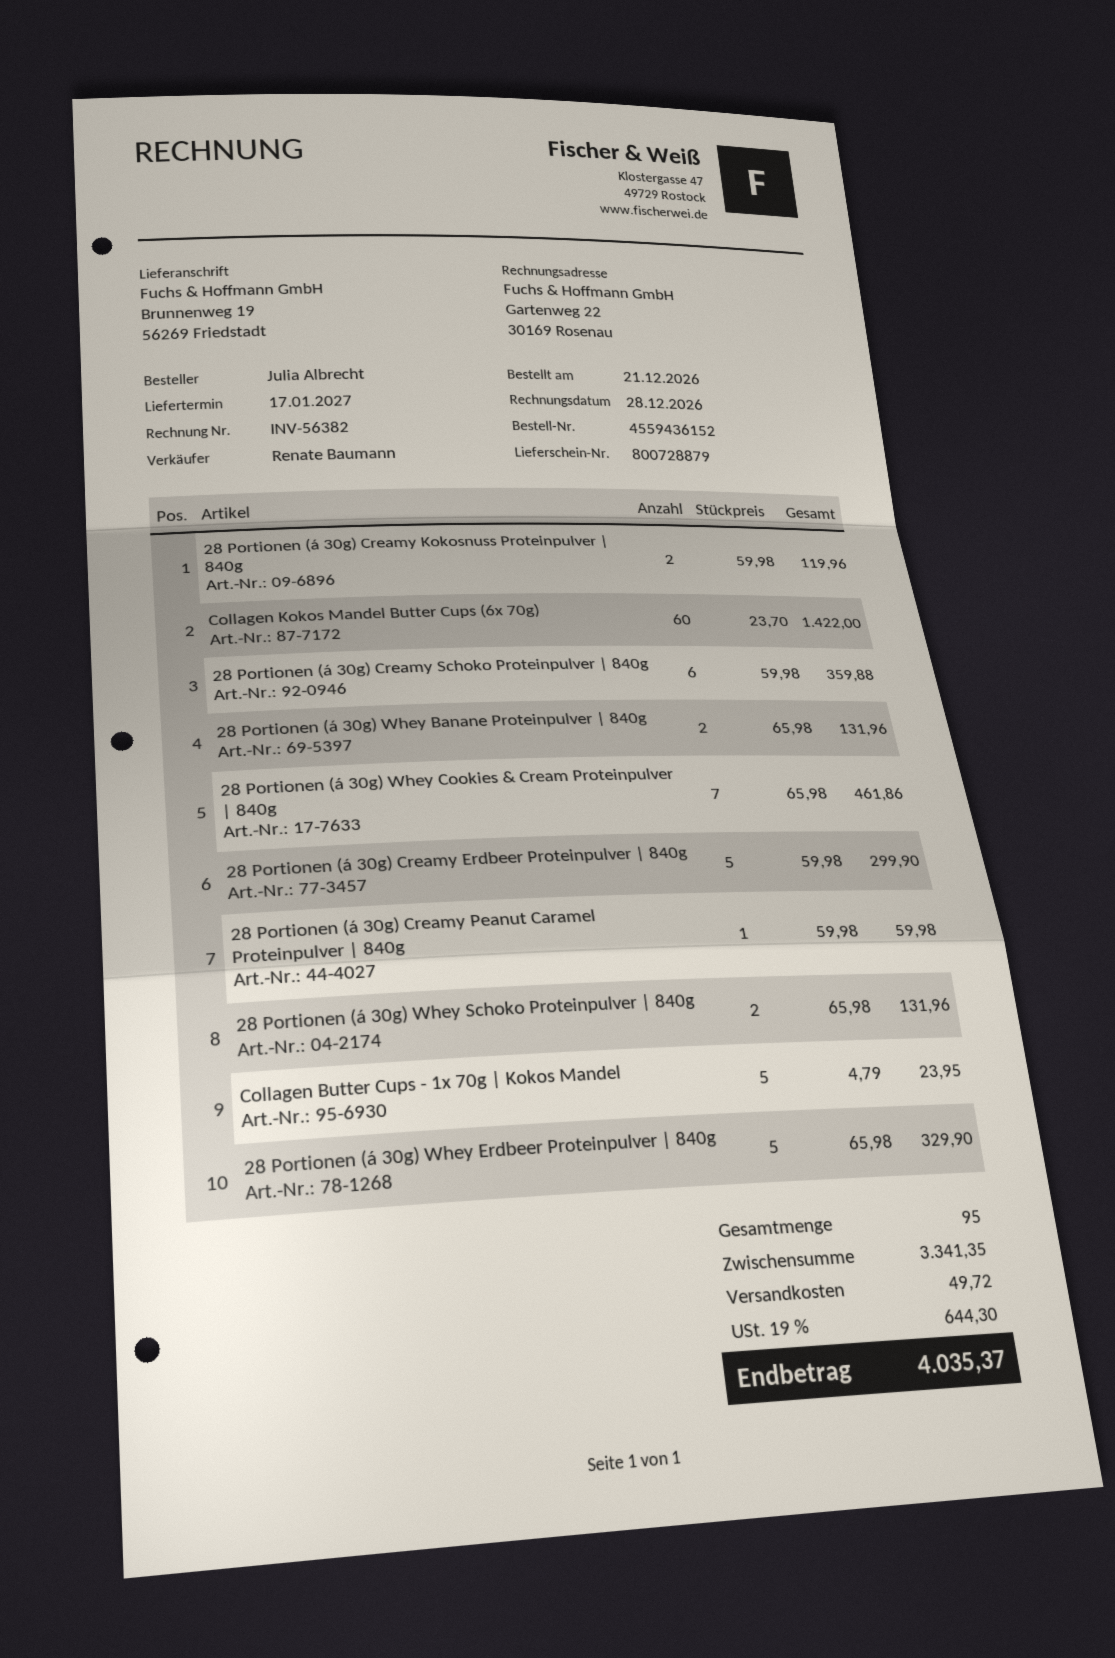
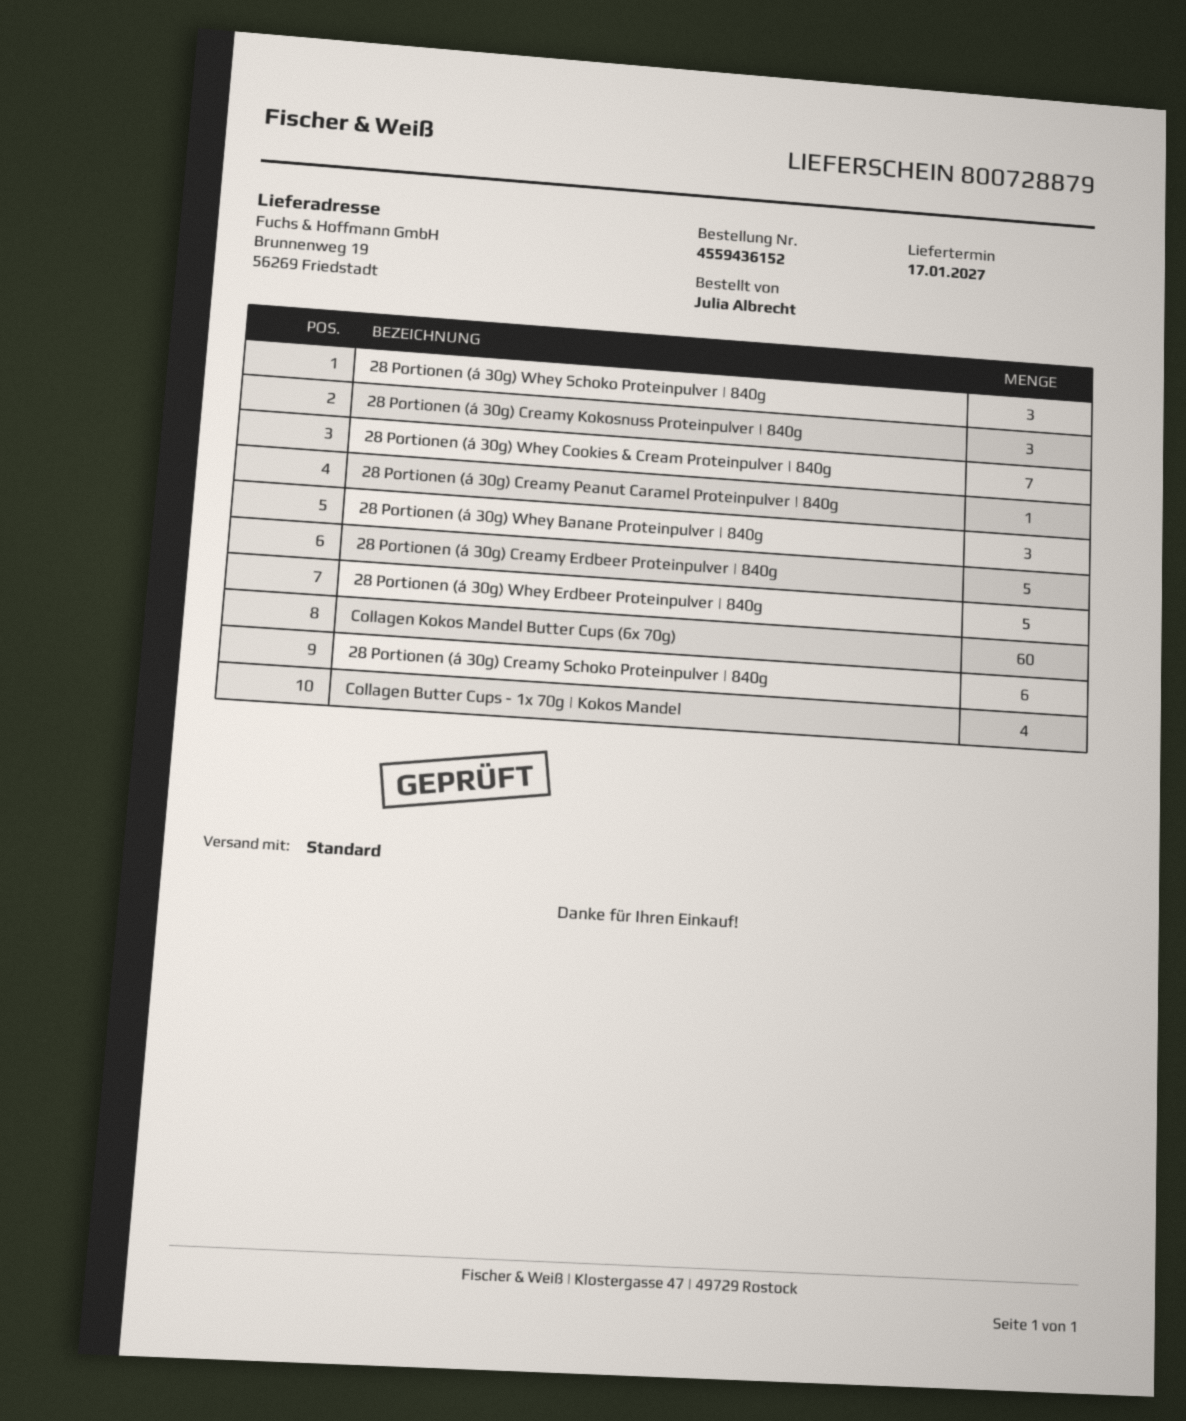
28 Portionen (á 30g) Creamy Kokosnuss Proteinpulver | 840g: 2 -> 3
28 Portionen (á 30g) Whey Banane Proteinpulver | 840g: 2 -> 3
28 Portionen (á 30g) Whey Schoko Proteinpulver | 840g: 2 -> 3
Collagen Butter Cups - 1x 70g | Kokos Mandel: 5 -> 4

